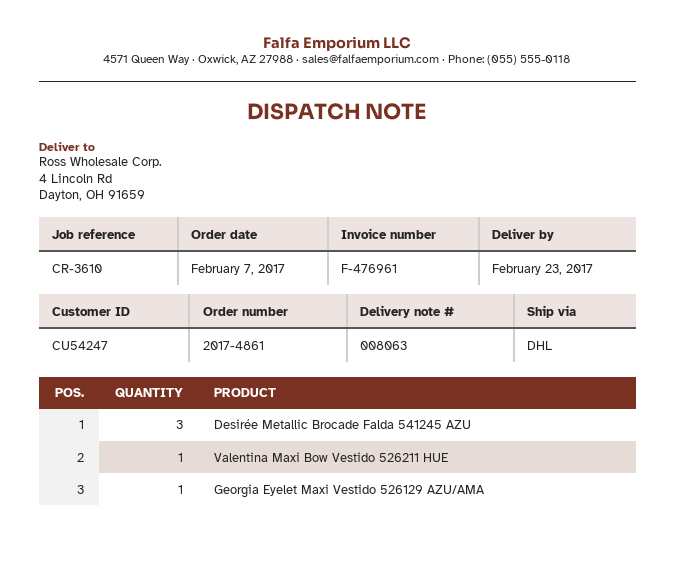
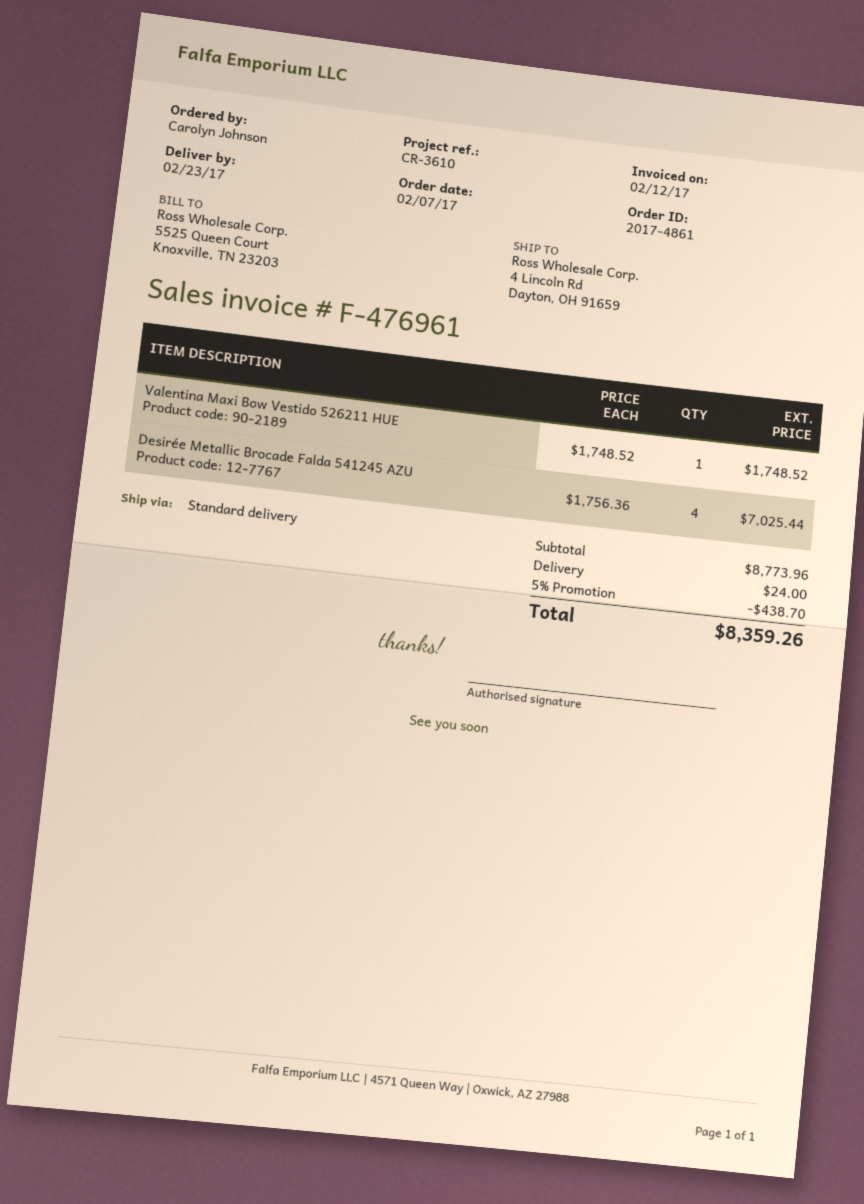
shipping method: DHL -> standard
Desirée Metallic Brocade Falda 541245 AZU: 3 -> 4
Georgia Eyelet Maxi Vestido 526129 AZU/AMA: 1 -> none

